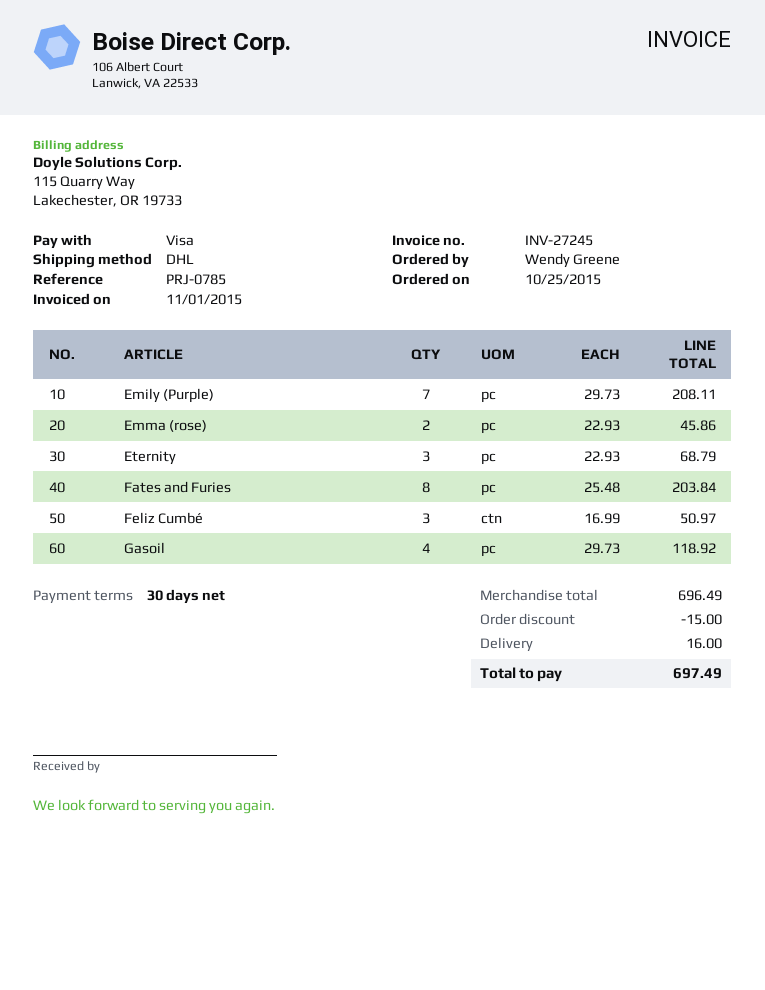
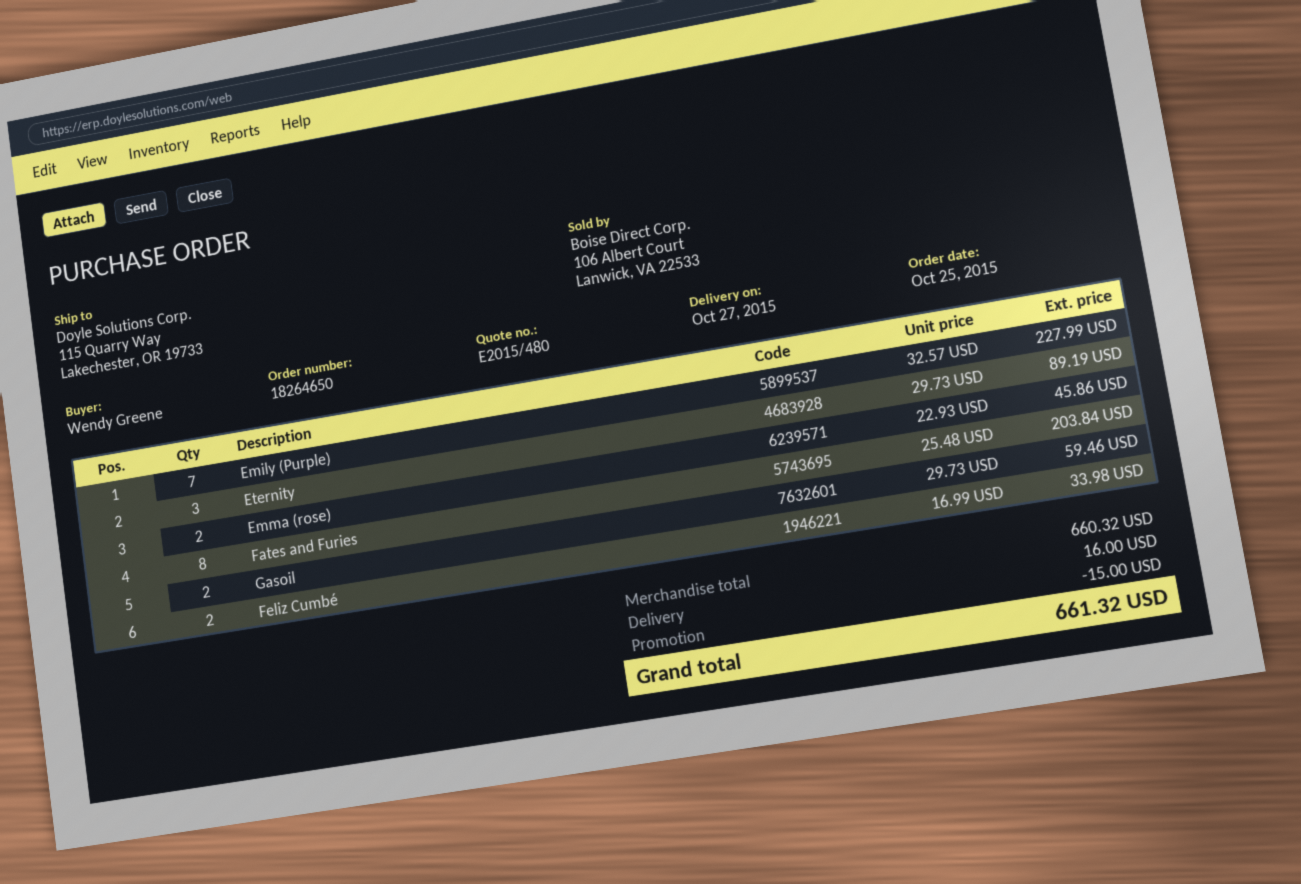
Emily (Purple): 7 x 29.73 = 208.11 -> 7 x 32.57 = 227.99
Eternity: 3 x 22.93 = 68.79 -> 3 x 29.73 = 89.19
Feliz Cumbé: 3 x 16.99 = 50.97 -> 2 x 16.99 = 33.98
Gasoil: 4 x 29.73 = 118.92 -> 2 x 29.73 = 59.46
subtotal: 696.49 -> 660.32
total: 697.49 -> 661.32

